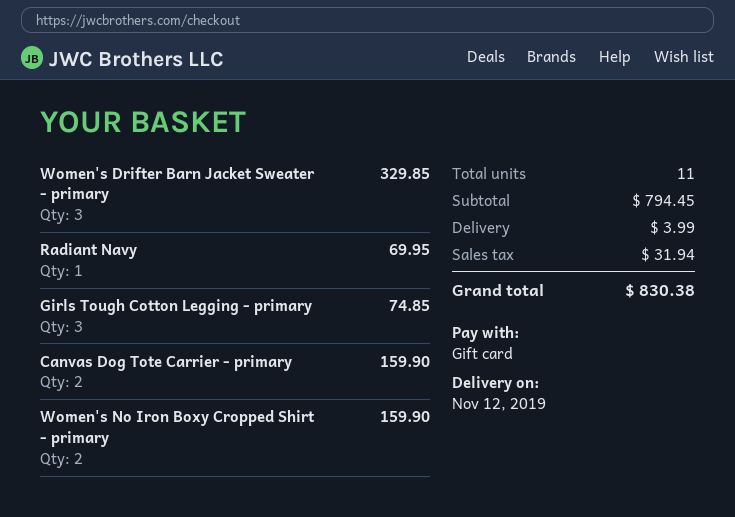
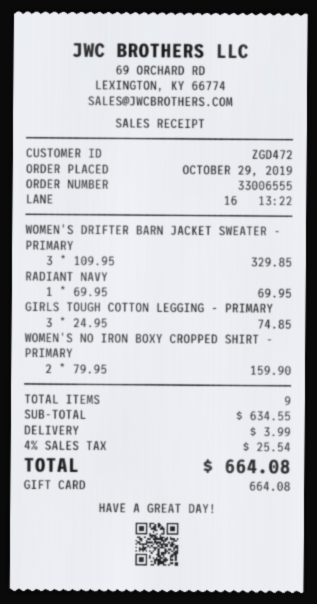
Canvas Dog Tote Carrier - primary: 2 for 159.90 -> none
total quantity: 11 -> 9
subtotal: 794.45 -> 634.55
tax: 31.94 -> 25.54
total: 830.38 -> 664.08

